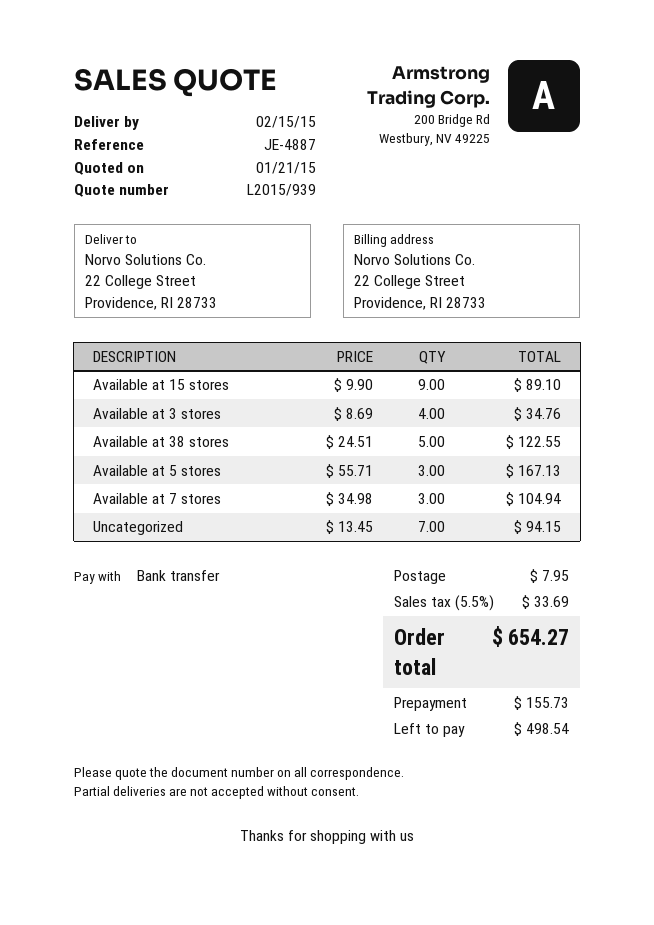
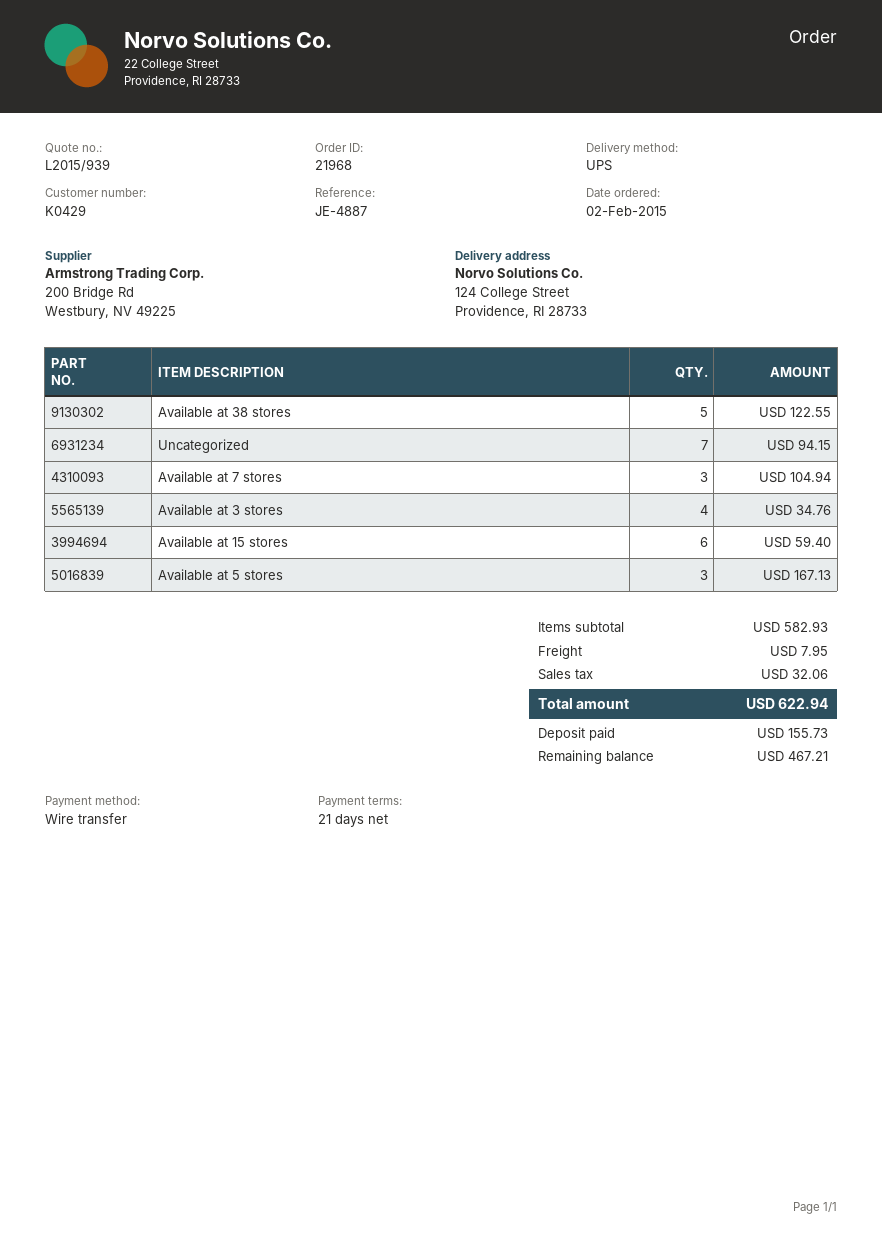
ship to: 22 College Street, Providence, RI 28733 -> 124 College Street, Providence, RI 28733
Available at 15 stores: 9 for 89.10 -> 6 for 59.40
tax: 33.69 -> 32.06
total: 654.27 -> 622.94
balance: 498.54 -> 467.21

